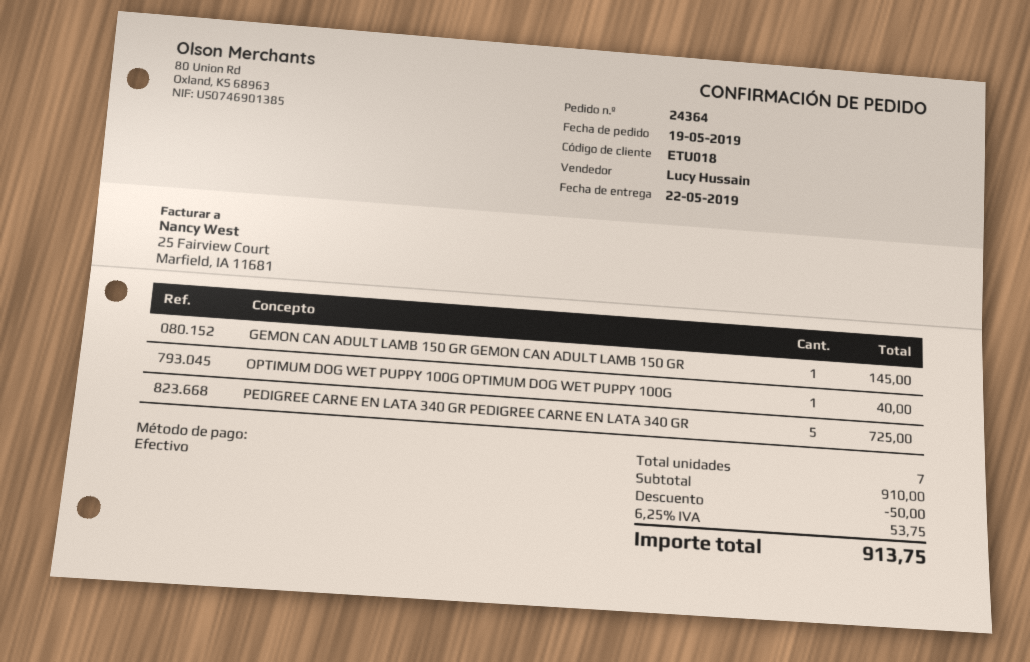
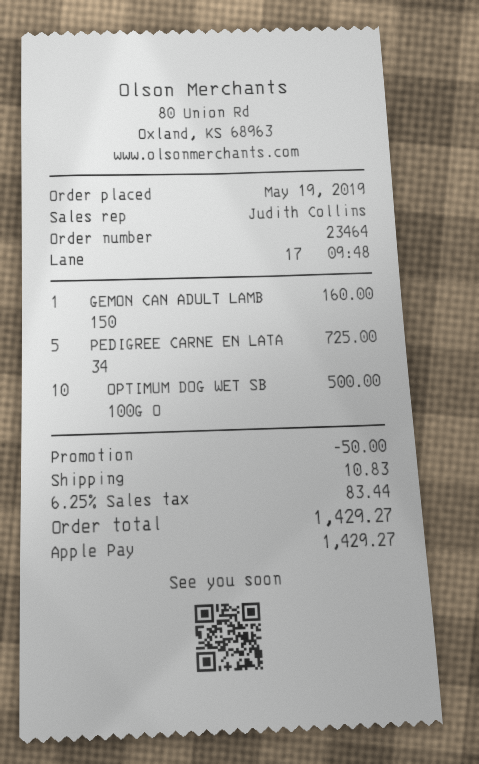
order number: 24364 -> 23464
sales rep: Lucy Hussain -> Judith Collins
payment method: cash -> Apple Pay
GEMON CAN ADULT LAMB 150 GR GEMON CAN ADULT LAMB 150 GR: 1 for 145.00 -> 1 for 160.00
OPTIMUM DOG WET PUPPY 100G OPTIMUM DOG WET PUPPY 100G: 1 for 40.00 -> none
OPTIMUM DOG WET SB 100G O: none -> 10 for 500.00
shipping: none -> 10.83
tax: 6.25% = 53.75 -> 6.25% = 83.44
total: 913.75 -> 1429.27

